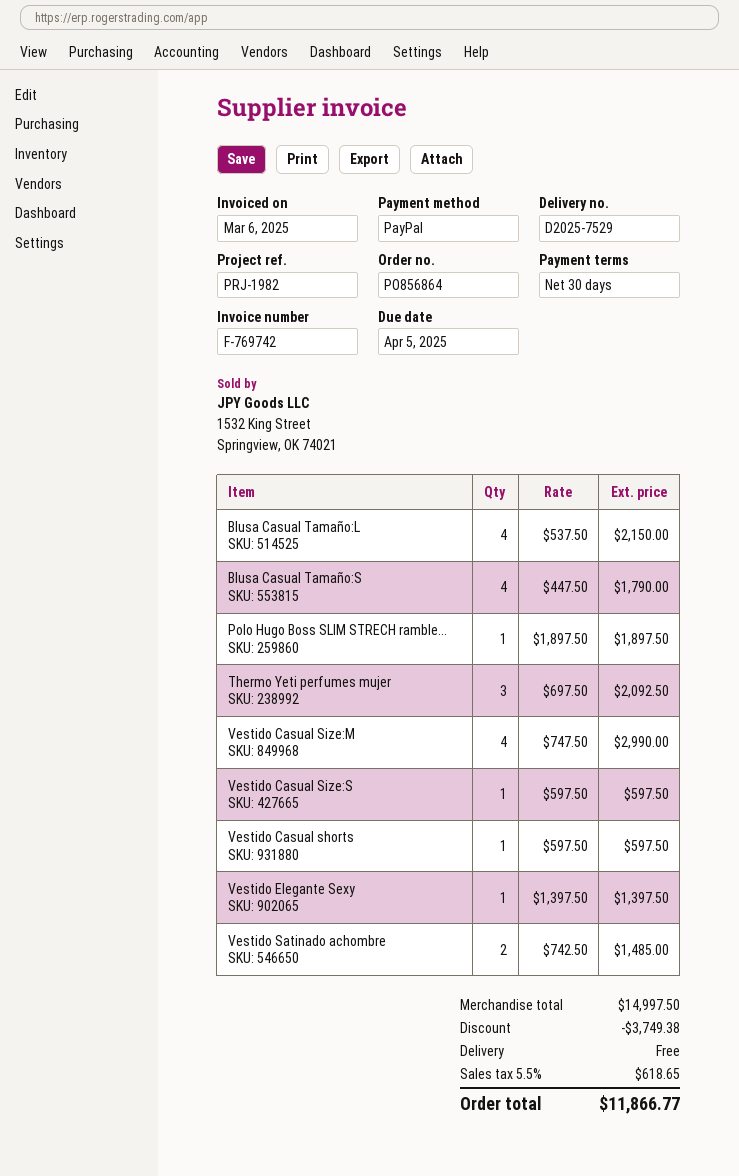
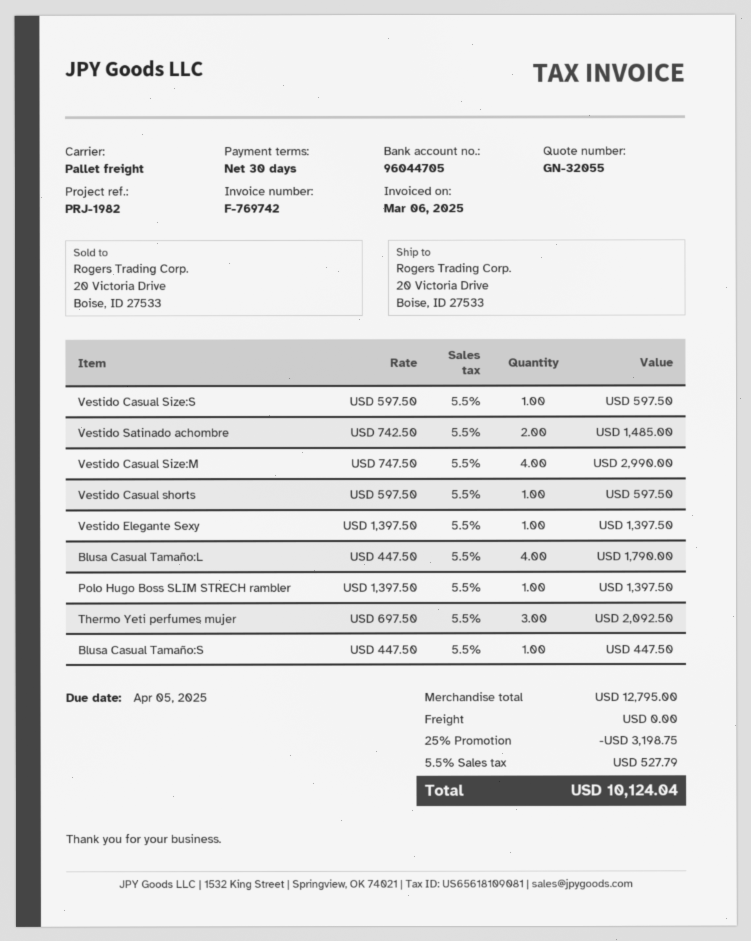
Blusa Casual Tamaño:L: 4 x 537.50 = 2150.00 -> 4 x 447.50 = 1790.00
Blusa Casual Tamaño:S: 4 x 447.50 = 1790.00 -> 1 x 447.50 = 447.50
Polo Hugo Boss SLIM STRECH ramble...: 1 x 1897.50 = 1897.50 -> 1 x 1397.50 = 1397.50
subtotal: 14997.50 -> 12795.00
discount: 3749.38 -> 3198.75
tax: 5.5% = 618.65 -> 5.5% = 527.79
total: 11866.77 -> 10124.04

